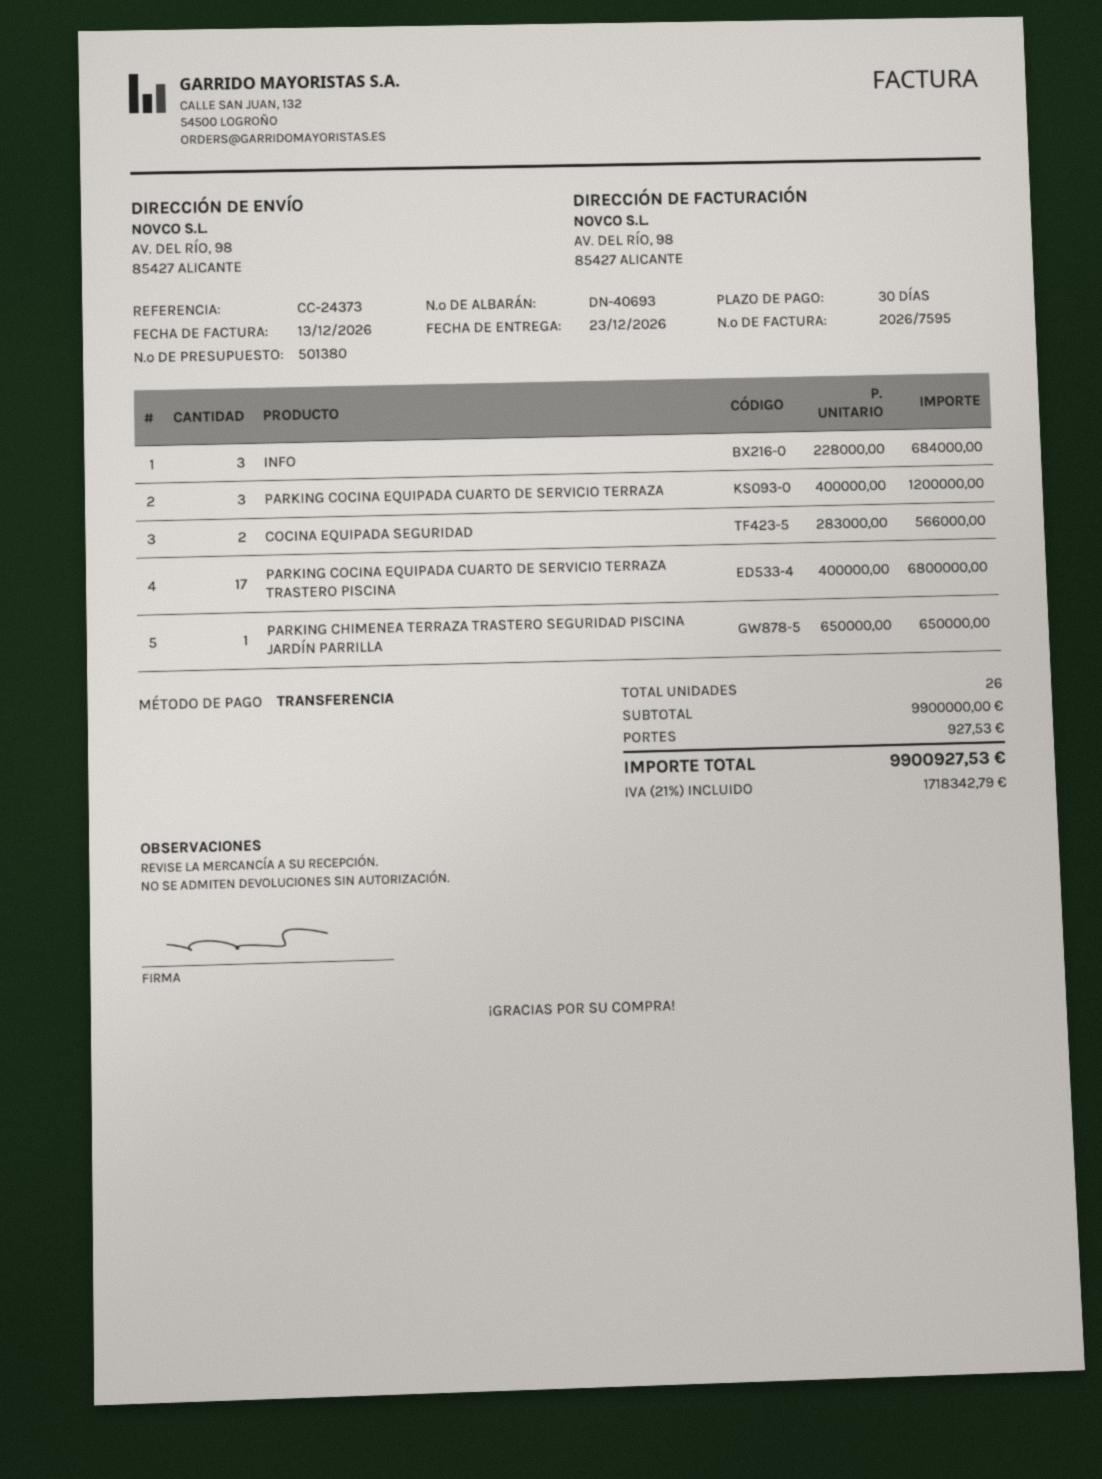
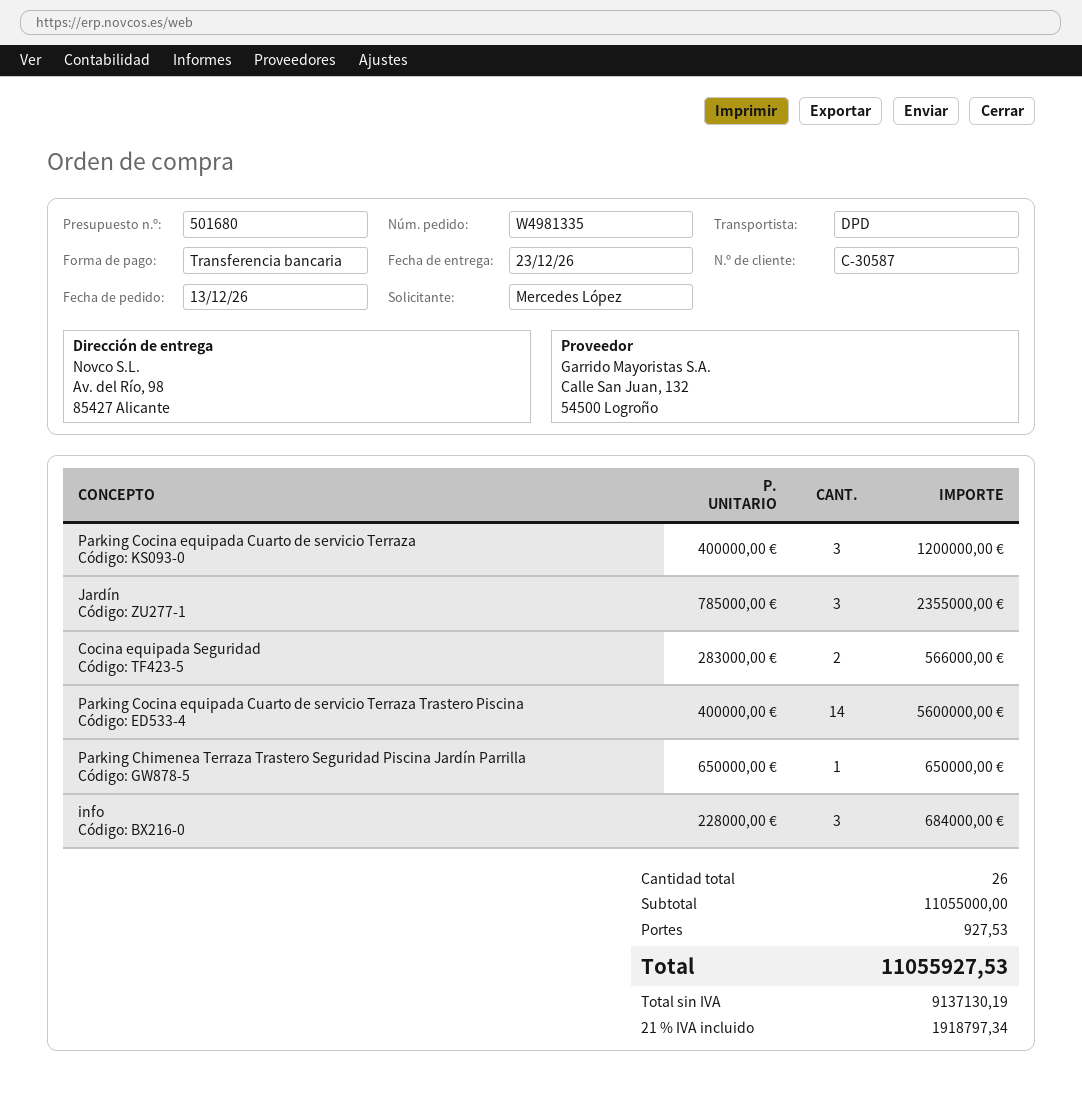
quote number: 501380 -> 501680
PARKING COCINA EQUIPADA CUARTO DE SERVICIO TERRAZA TRASTERO PISCINA: 17 x 400000.00 = 6800000.00 -> 14 x 400000.00 = 5600000.00
Jardín: none -> 3 x 785000.00 = 2355000.00
subtotal: 9900000.00 -> 11055000.00
tax: 21% = 1718342.79 -> 21% = 1918797.34
total: 9900927.53 -> 11055927.53

